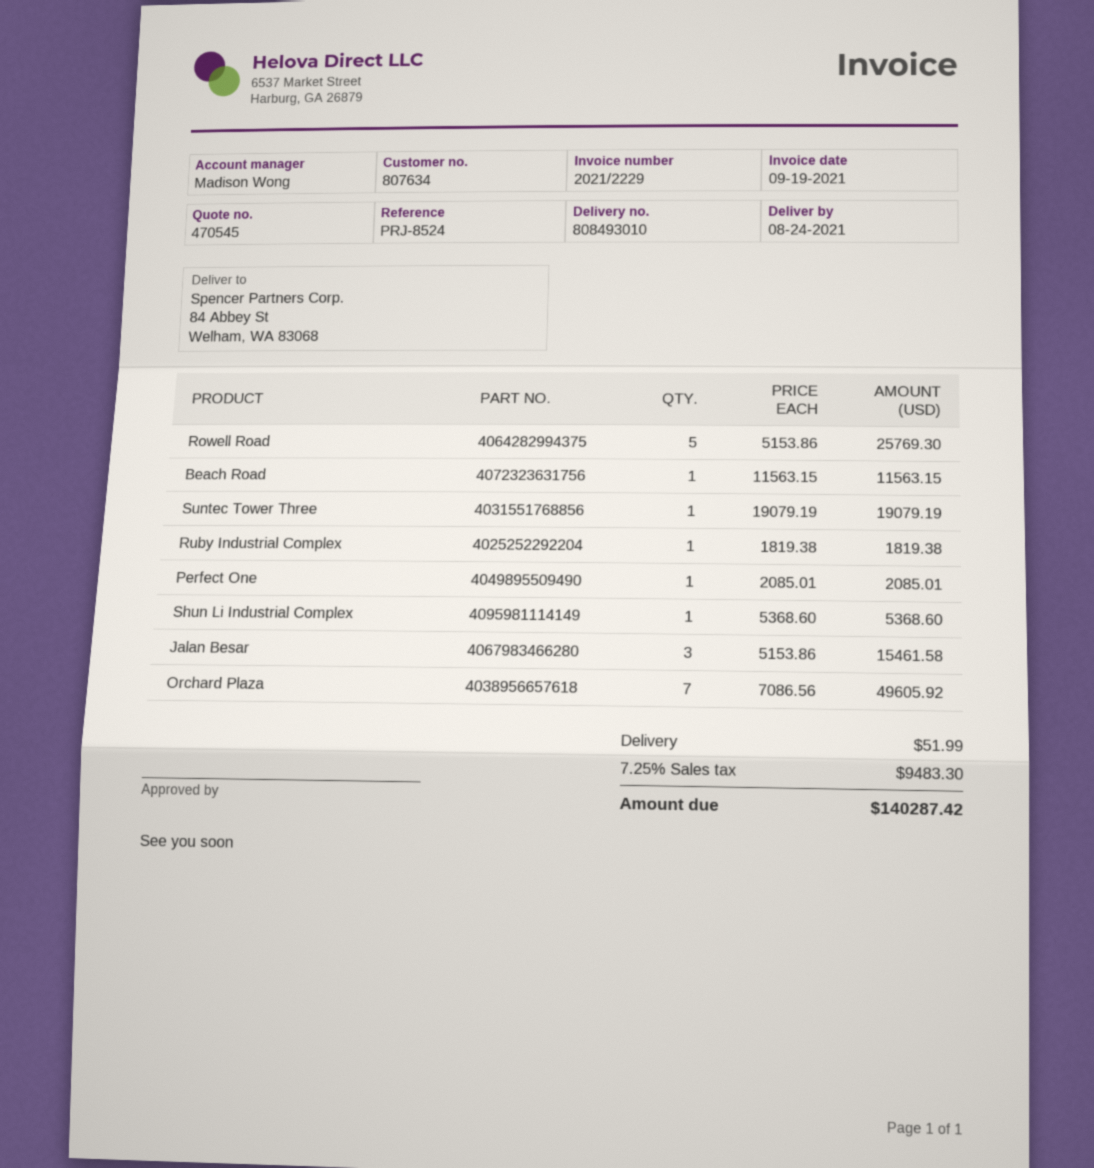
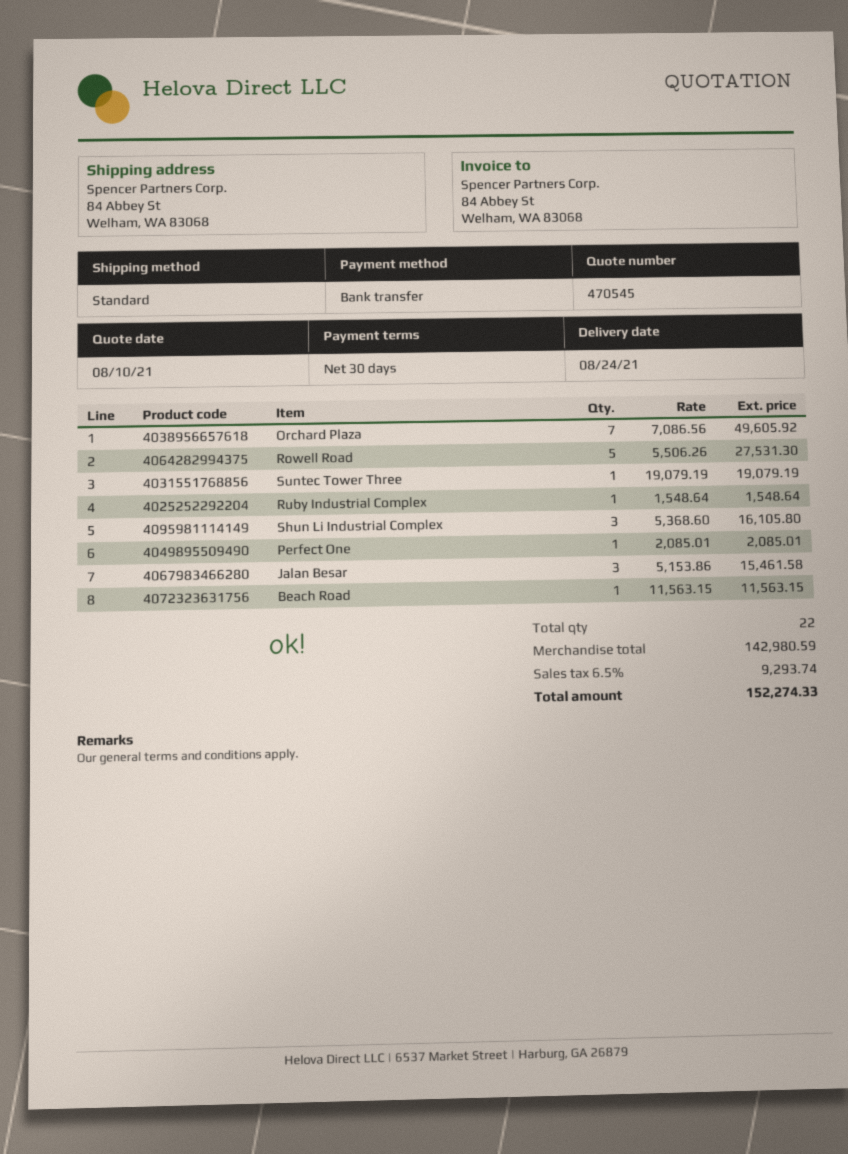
Rowell Road: 5 x 5153.86 = 25769.30 -> 5 x 5506.26 = 27531.30
Ruby Industrial Complex: 1 x 1819.38 = 1819.38 -> 1 x 1548.64 = 1548.64
Shun Li Industrial Complex: 1 x 5368.60 = 5368.60 -> 3 x 5368.60 = 16105.80
shipping: 51.99 -> none
tax: 7.25% = 9483.30 -> 6.5% = 9293.74
total: 140287.42 -> 152274.33

